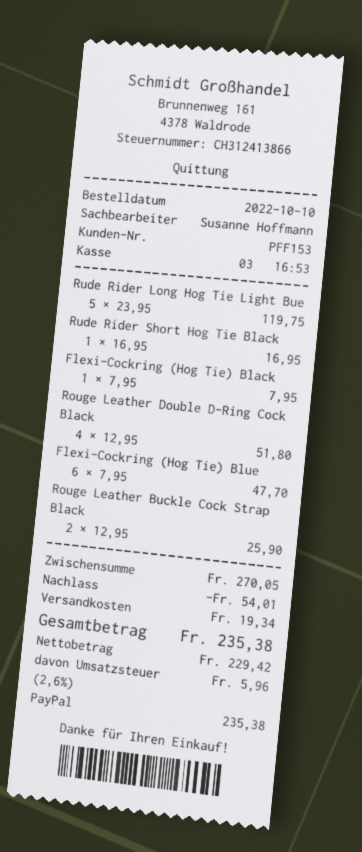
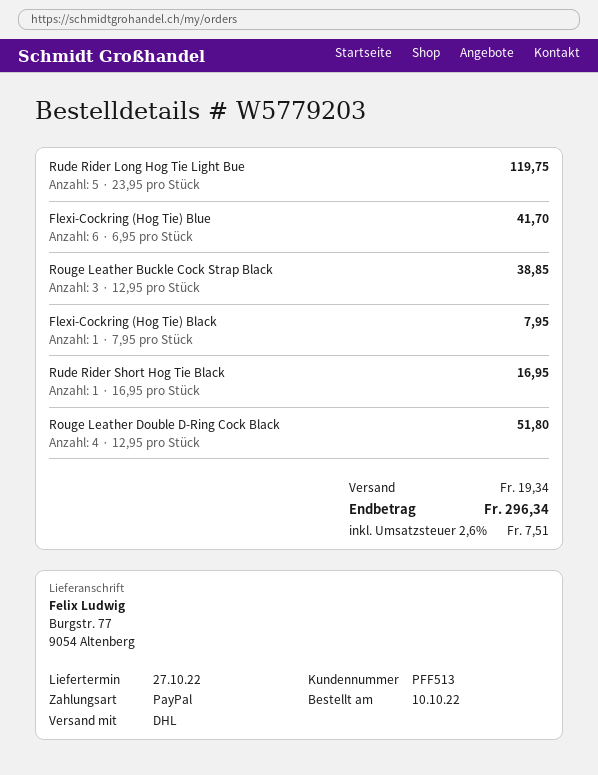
customer number: PFF153 -> PFF513
Flexi-Cockring (Hog Tie) Blue: 6 x 7.95 = 47.70 -> 6 x 6.95 = 41.70
Rouge Leather Buckle Cock Strap Black: 2 x 12.95 = 25.90 -> 3 x 12.95 = 38.85
discount: 54.01 -> none
tax: 2.6% = 5.96 -> 2.6% = 7.51
total: 235.38 -> 296.34

